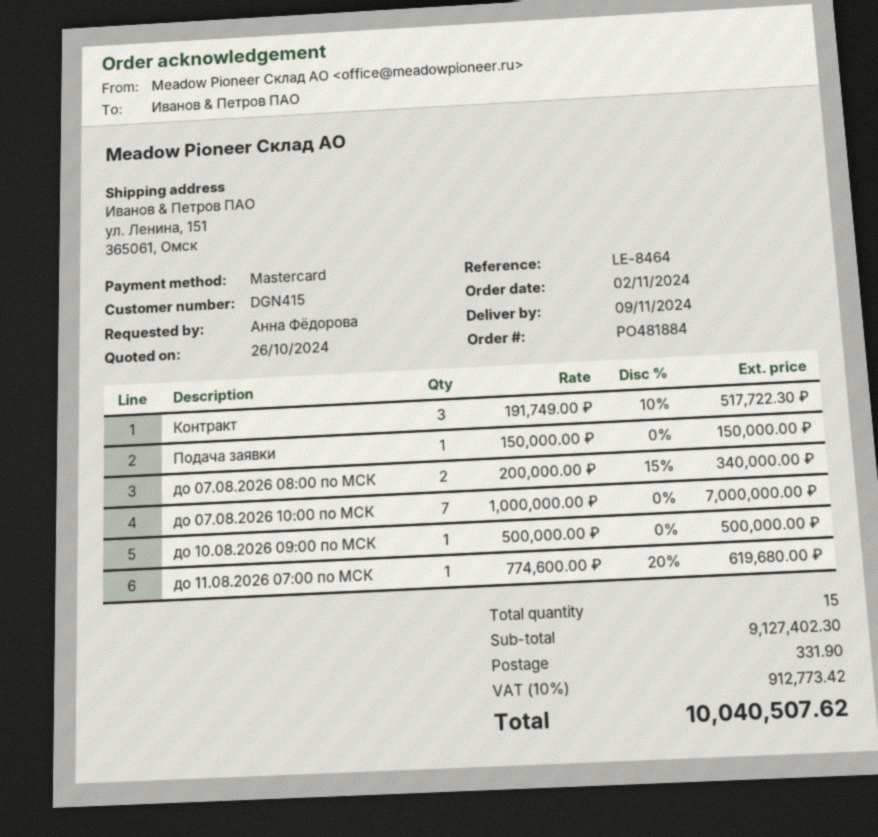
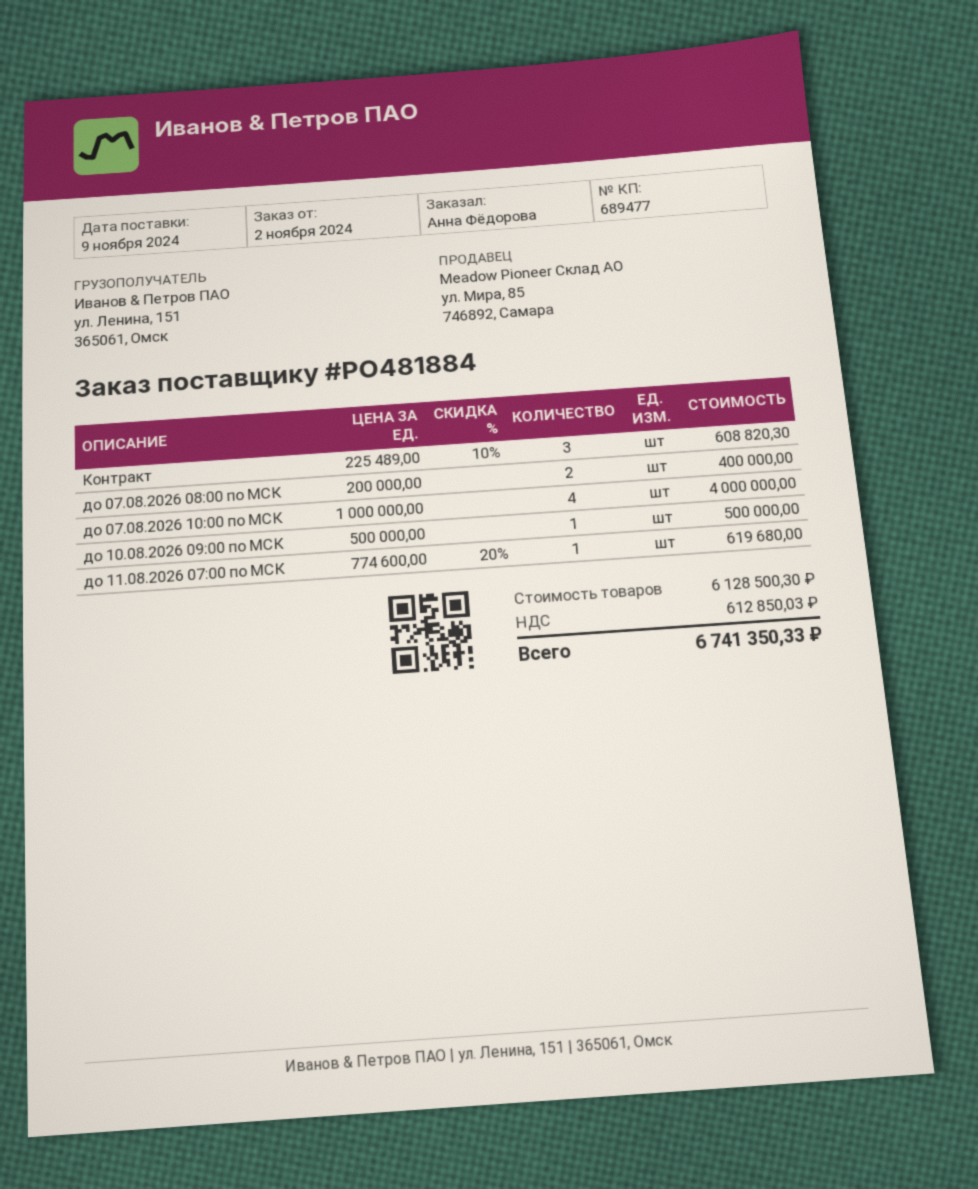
Контракт: 3 x 191749.00 - 10% = 517722.30 -> 3 x 225489.00 - 10% = 608820.30
Подача заявки: 1 x 150000.00 = 150000.00 -> none
до 07.08.2026 08:00 по МСК: 2 x 200000.00 - 15% = 340000.00 -> 2 x 200000.00 = 400000.00
до 07.08.2026 10:00 по МСК: 7 x 1000000.00 = 7000000.00 -> 4 x 1000000.00 = 4000000.00
subtotal: 9127402.30 -> 6128500.30
shipping: 331.90 -> none
tax: 912773.42 -> 612850.03
total: 10040507.62 -> 6741350.33

